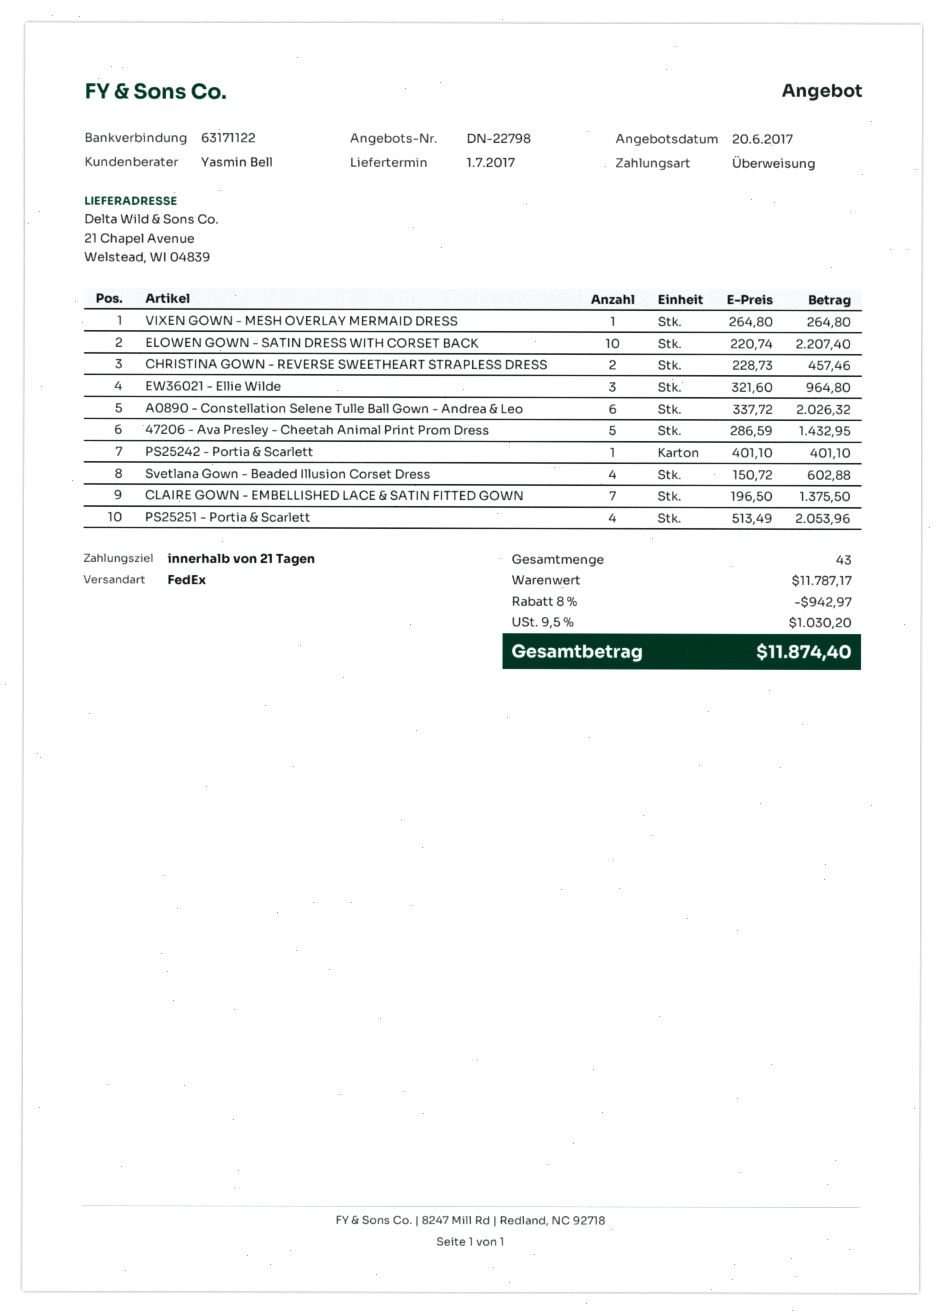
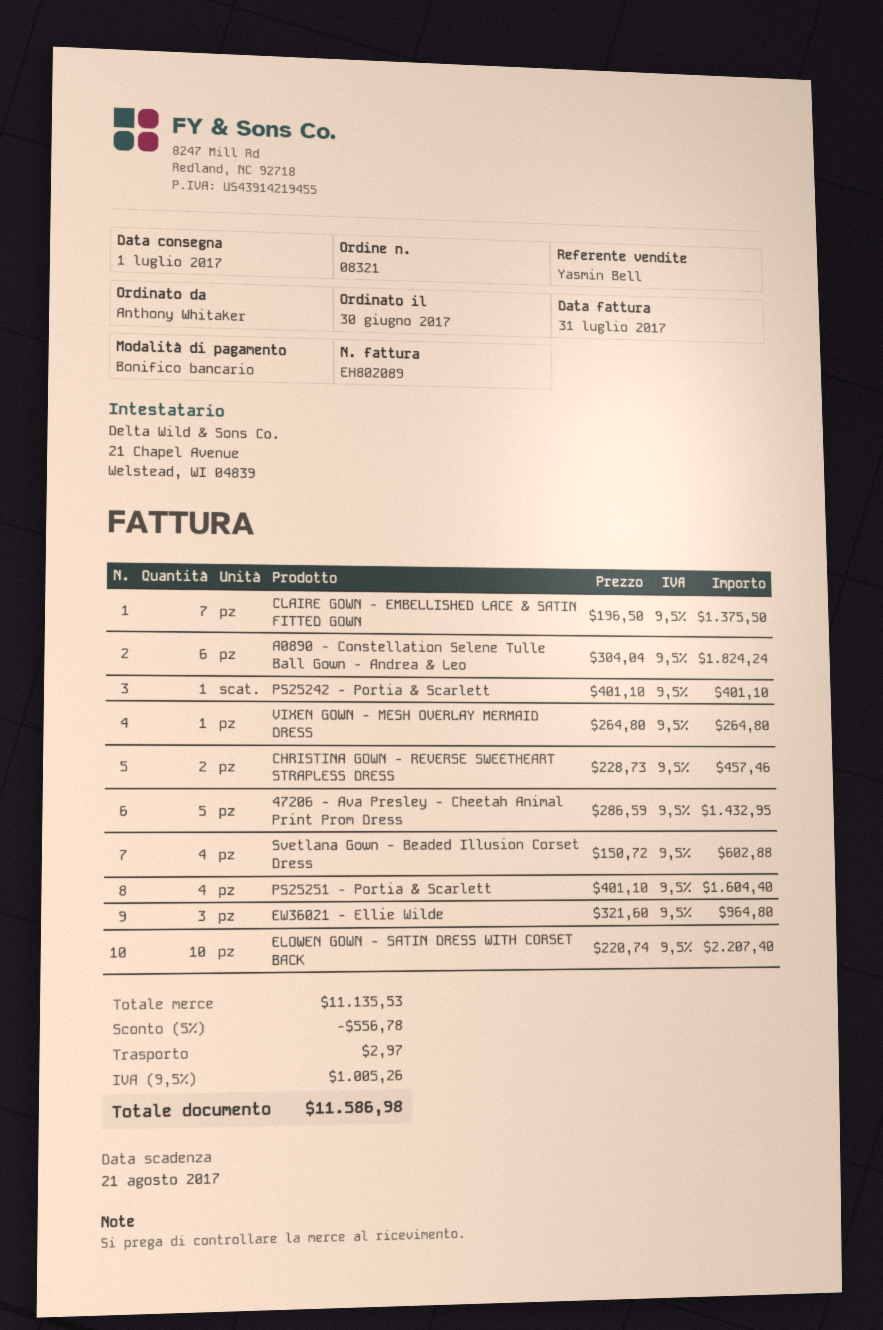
A0890 - Constellation Selene Tulle Ball Gown - Andrea & Leo: 6 x 337.72 = 2026.32 -> 6 x 304.04 = 1824.24
PS25251 - Portia & Scarlett: 4 x 513.49 = 2053.96 -> 4 x 401.10 = 1604.40
subtotal: 11787.17 -> 11135.53
discount: 8% = 942.97 -> 5% = 556.78
shipping: none -> 2.97
tax: 9.5% = 1030.20 -> 9.5% = 1005.26
total: 11874.40 -> 11586.98

